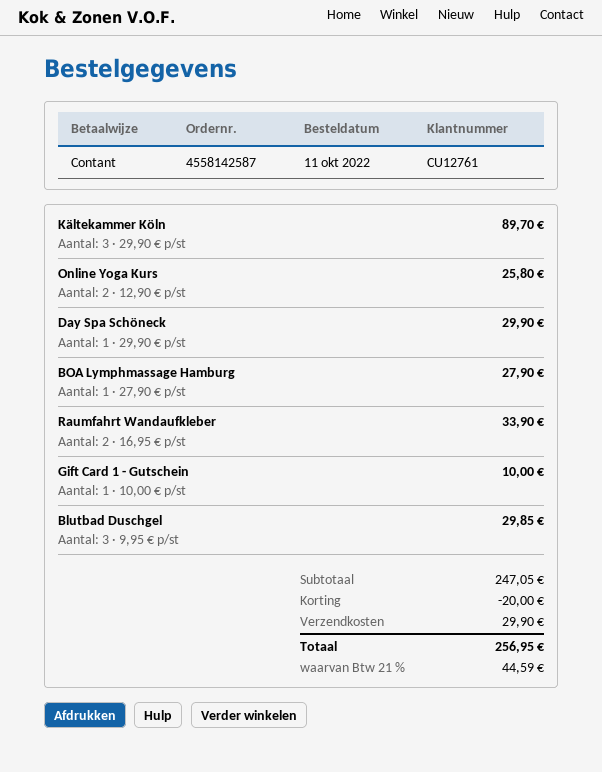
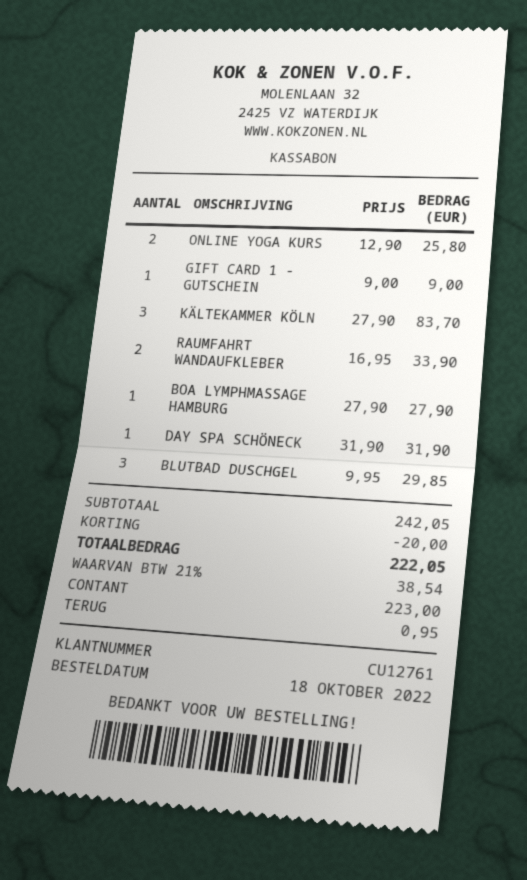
order date: 2022-10-11 -> 2022-10-18
Kältekammer Köln: 3 x 29.90 = 89.70 -> 3 x 27.90 = 83.70
Day Spa Schöneck: 1 x 29.90 = 29.90 -> 1 x 31.90 = 31.90
Gift Card 1 - Gutschein: 1 x 10.00 = 10.00 -> 1 x 9.00 = 9.00
subtotal: 247.05 -> 242.05
shipping: 29.90 -> none
tax: 21% = 44.59 -> 21% = 38.54
total: 256.95 -> 222.05

